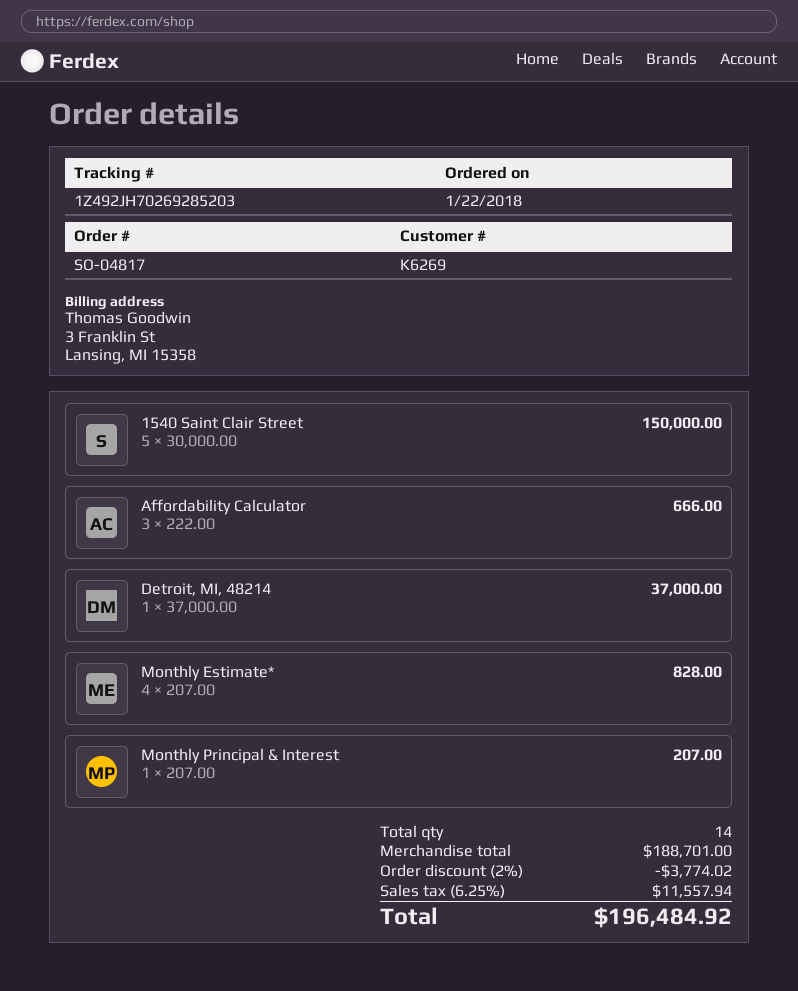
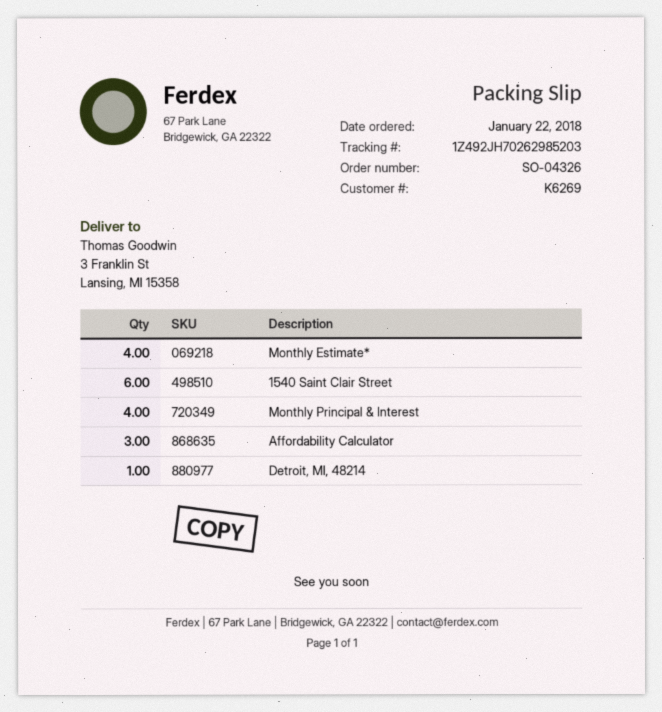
order number: SO-04817 -> SO-04326
tracking number: 1Z492JH70269285203 -> 1Z492JH70262985203
1540 Saint Clair Street: 5 -> 6
Monthly Principal & Interest: 1 -> 4

